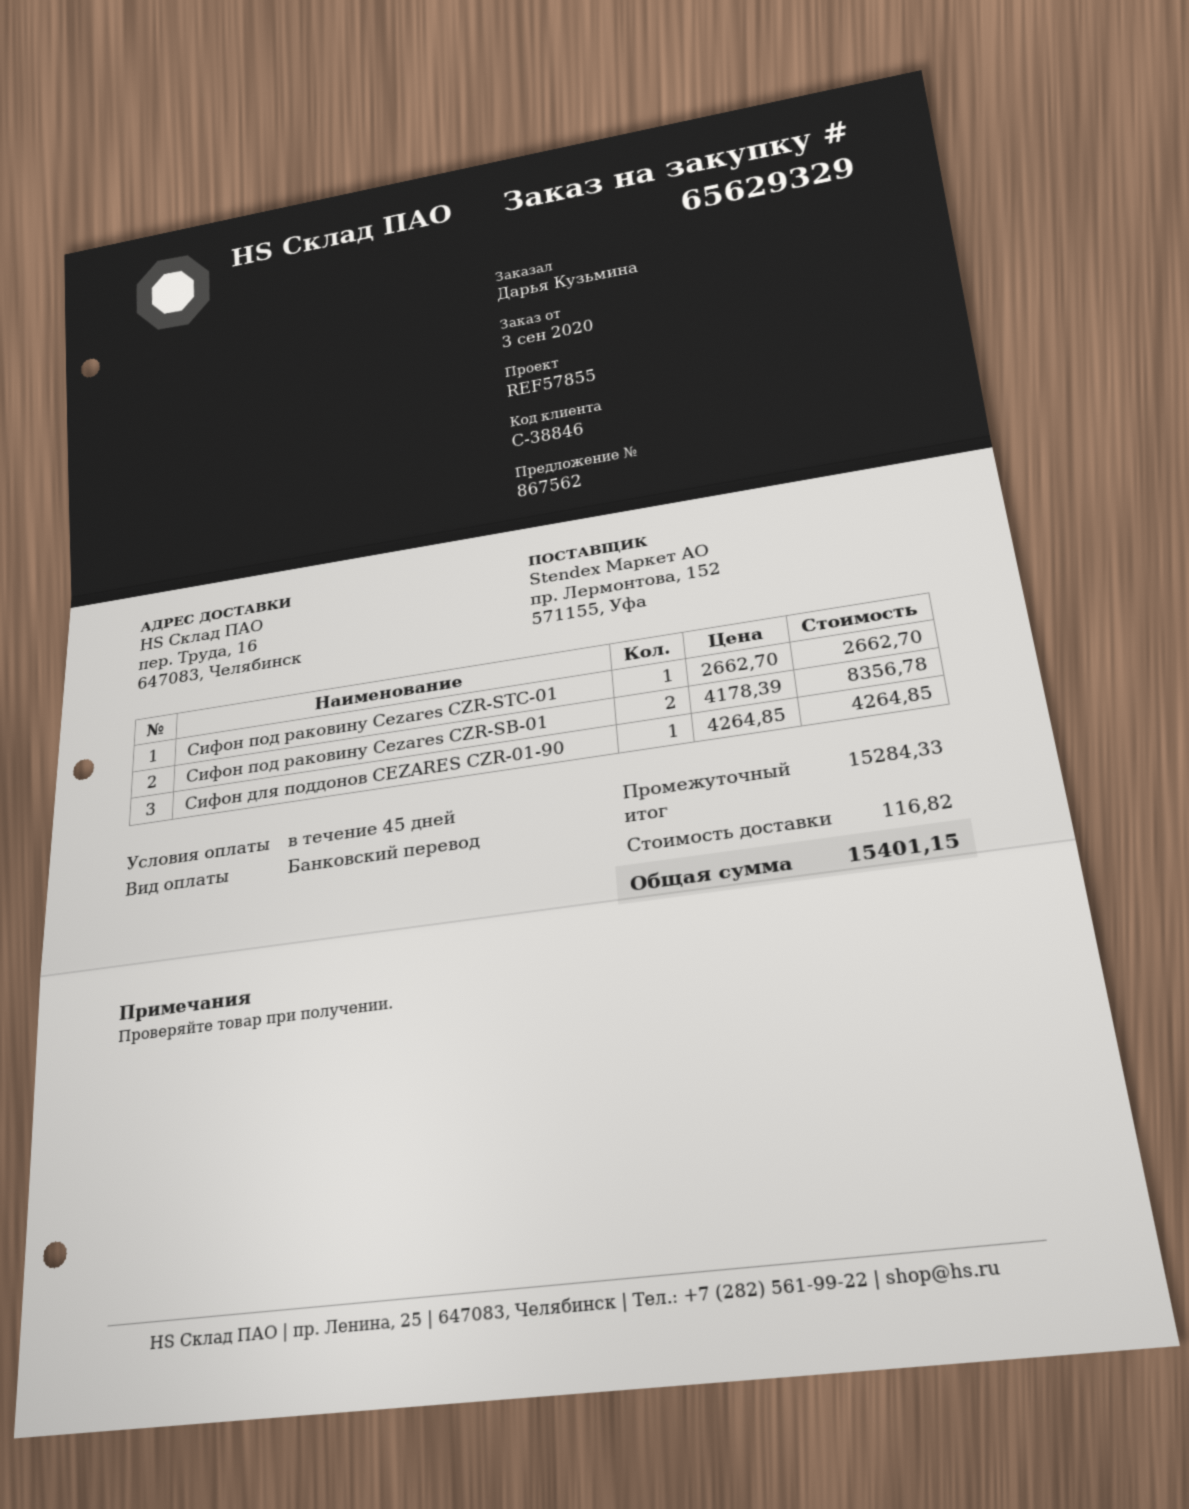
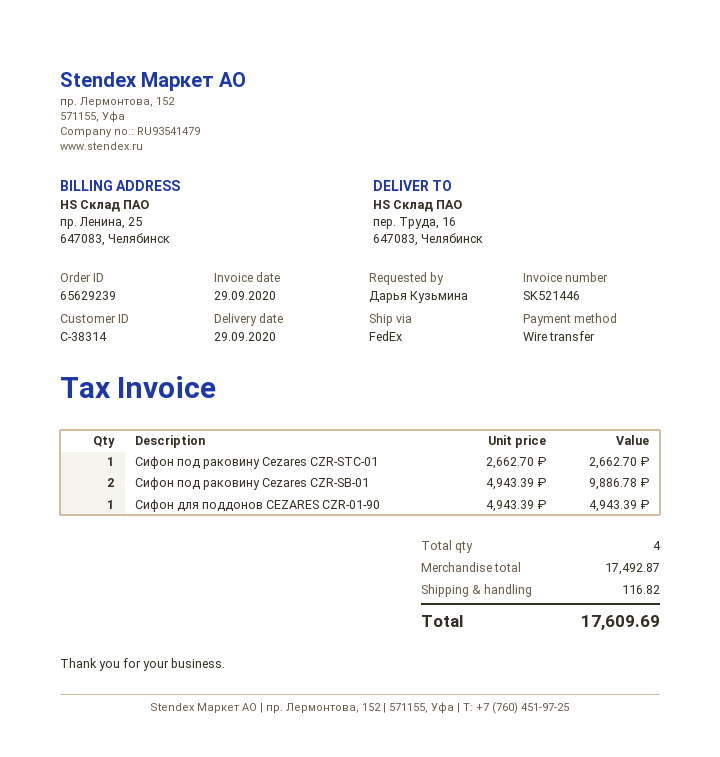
order number: 65629329 -> 65629239
customer number: C-38846 -> C-38314
Сифон под раковину Cezares CZR-SB-01: 2 x 4178.39 = 8356.78 -> 2 x 4943.39 = 9886.78
Сифон для поддонов CEZARES CZR-01-90: 1 x 4264.85 = 4264.85 -> 1 x 4943.39 = 4943.39
subtotal: 15284.33 -> 17492.87
total: 15401.15 -> 17609.69

